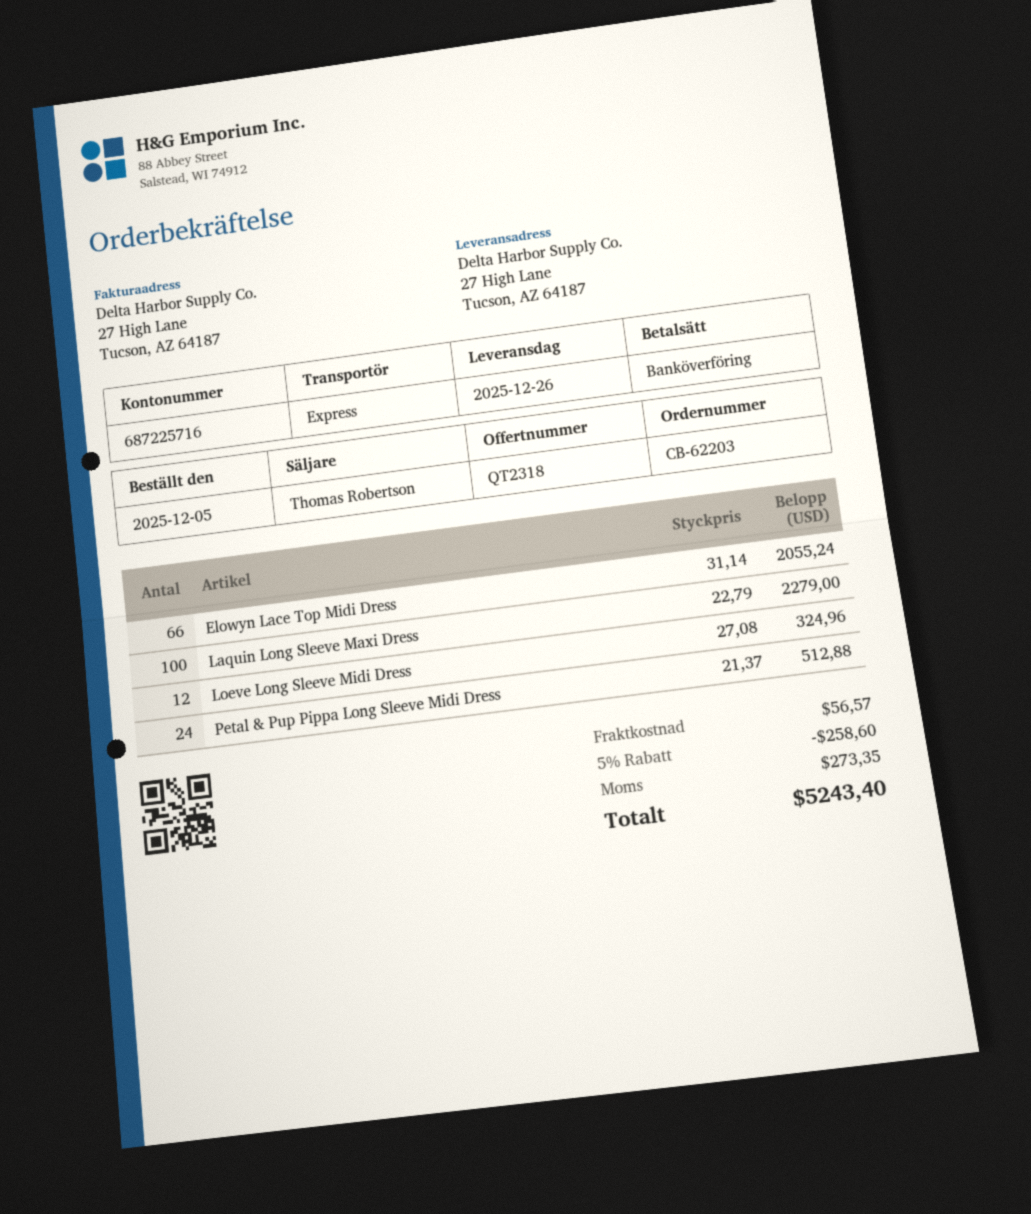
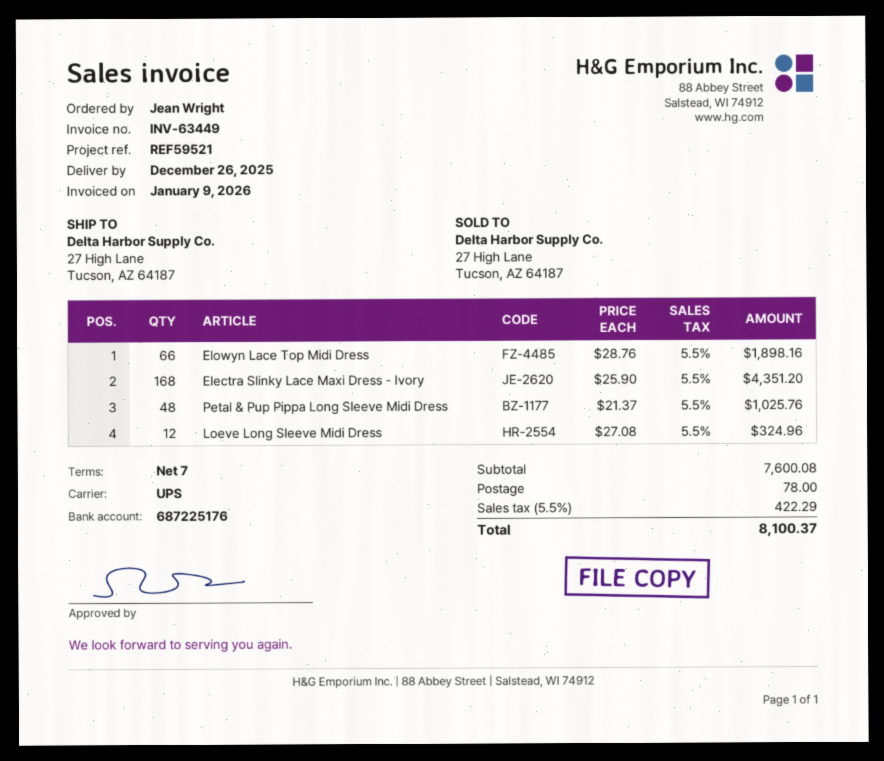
bank account: 687225716 -> 687225176
shipping method: express -> UPS
Elowyn Lace Top Midi Dress: 66 x 31.14 = 2055.24 -> 66 x 28.76 = 1898.16
Laquin Long Sleeve Maxi Dress: 100 x 22.79 = 2279.00 -> none
Petal & Pup Pippa Long Sleeve Midi Dress: 24 x 21.37 = 512.88 -> 48 x 21.37 = 1025.76
Electra Slinky Lace Maxi Dress - Ivory: none -> 168 x 25.90 = 4351.20
discount: 5% = 258.60 -> none
shipping: 56.57 -> 78.00
tax: 273.35 -> 422.29
total: 5243.40 -> 8100.37

